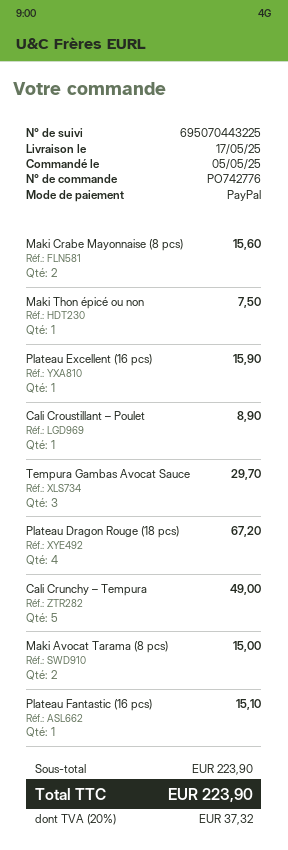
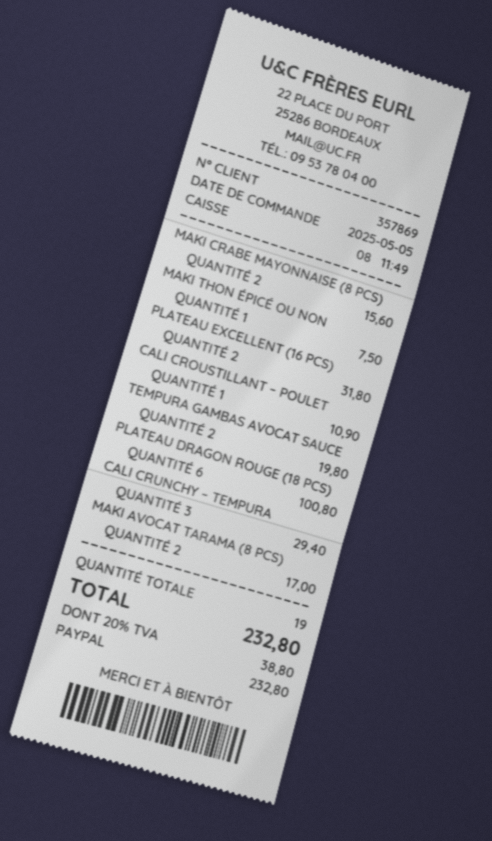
Plateau Excellent (16 pcs): 1 for 15.90 -> 2 for 31.80
Cali Croustillant – Poulet: 1 for 8.90 -> 1 for 10.90
Tempura Gambas Avocat Sauce: 3 for 29.70 -> 2 for 19.80
Plateau Dragon Rouge (18 pcs): 4 for 67.20 -> 6 for 100.80
Cali Crunchy – Tempura: 5 for 49.00 -> 3 for 29.40
Maki Avocat Tarama (8 pcs): 2 for 15.00 -> 2 for 17.00
Plateau Fantastic (16 pcs): 1 for 15.10 -> none
tax: 20% = 37.32 -> 20% = 38.80
total: 223.90 -> 232.80

